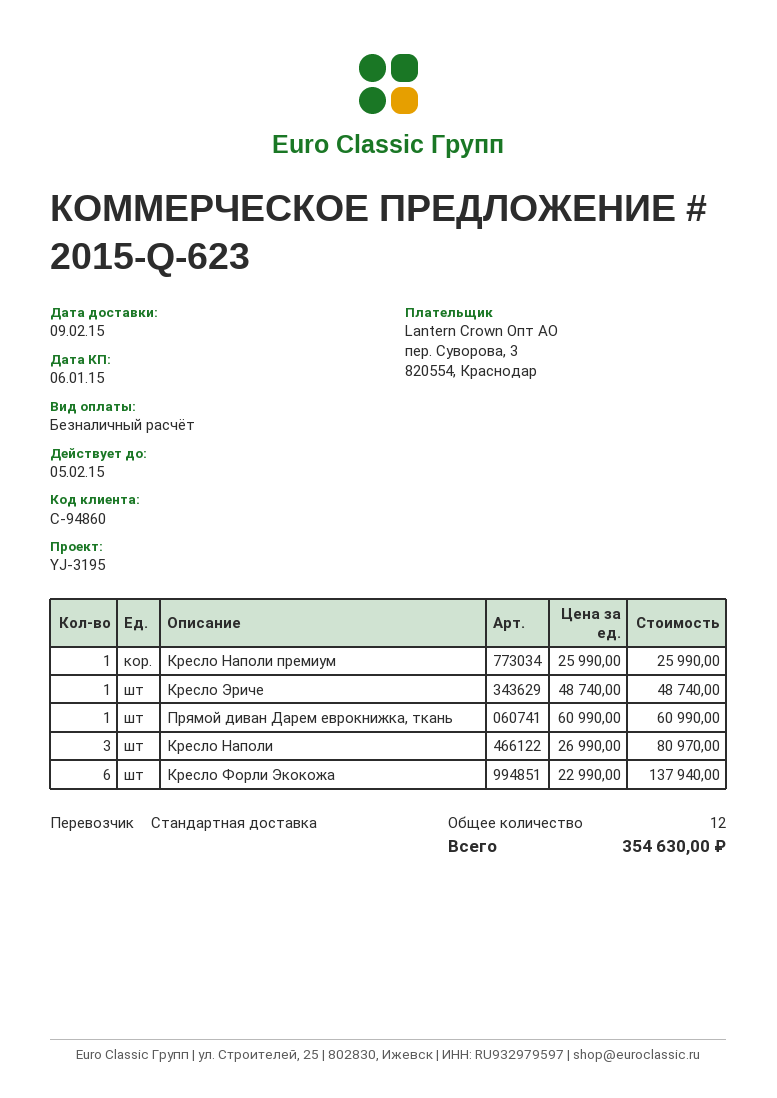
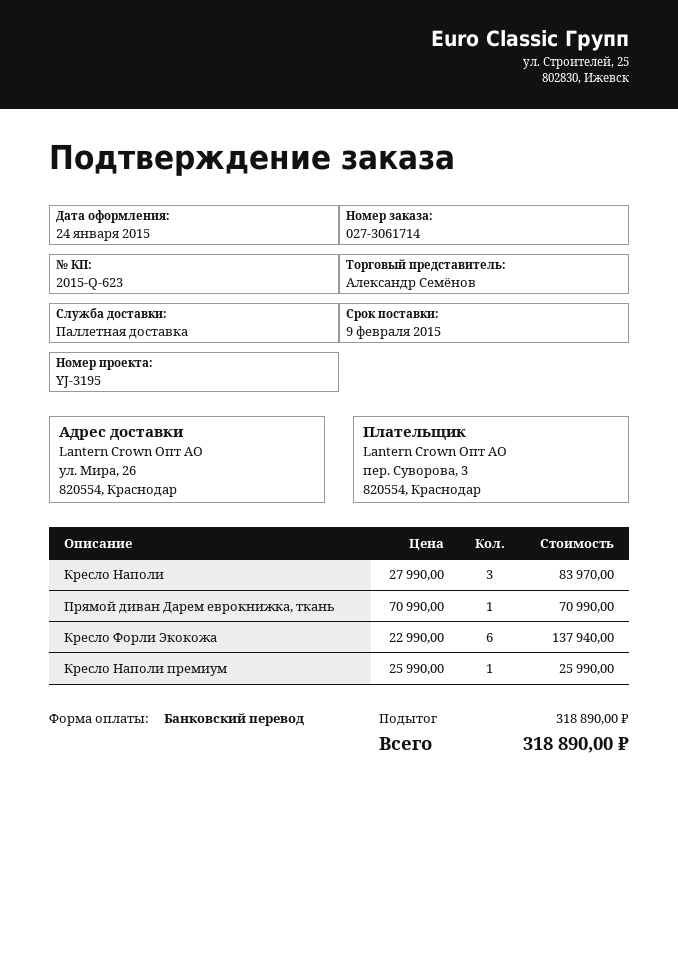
shipping method: standard -> pallet freight
Кресло Эриче: 1 x 48740.00 = 48740.00 -> none
Прямой диван Дарем еврокнижка, ткань: 1 x 60990.00 = 60990.00 -> 1 x 70990.00 = 70990.00
Кресло Наполи: 3 x 26990.00 = 80970.00 -> 3 x 27990.00 = 83970.00
total: 354630.00 -> 318890.00

